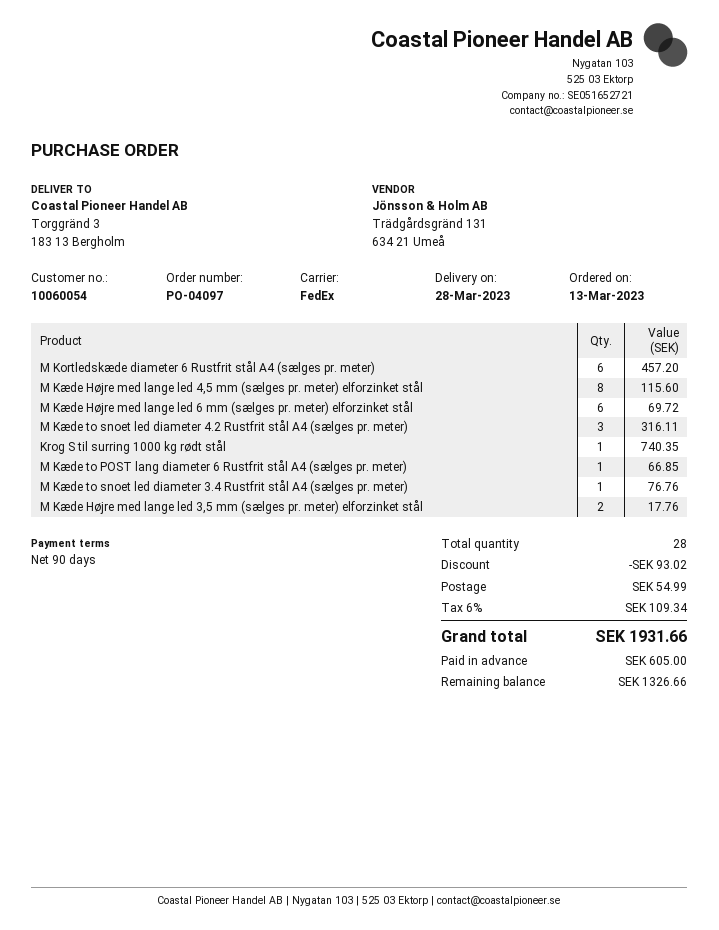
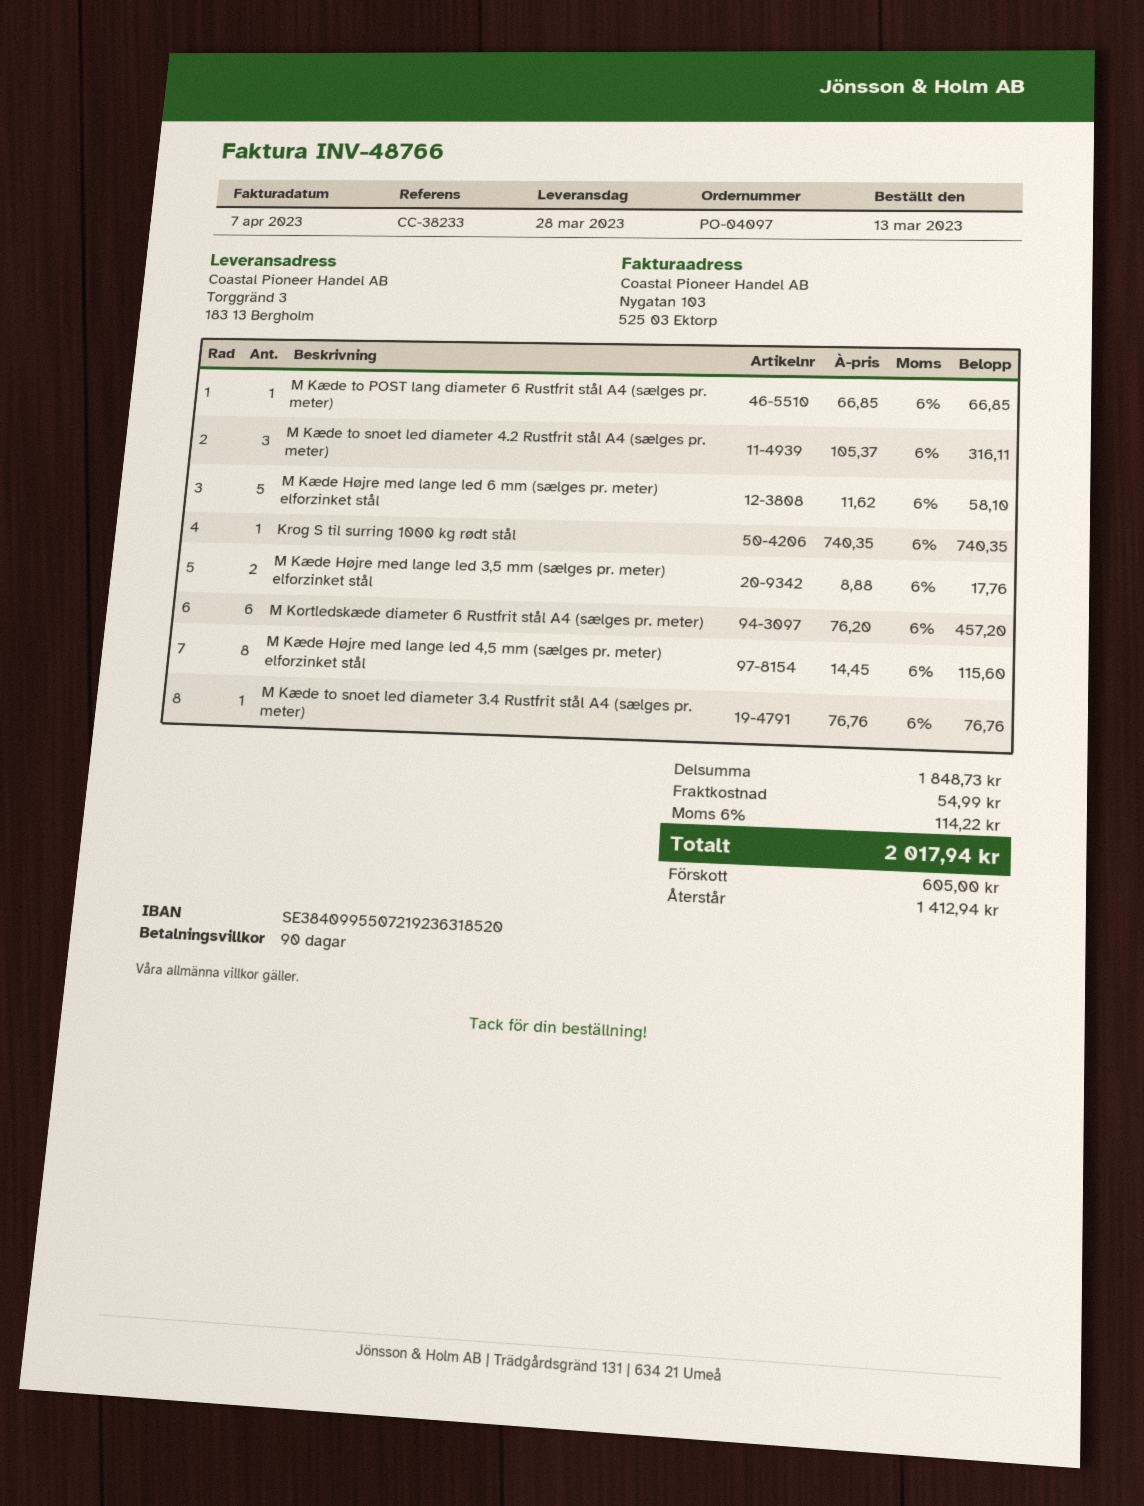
M Kæde Højre med lange led 6 mm (sælges pr. meter) elforzinket stål: 6 for 69.72 -> 5 for 58.10
discount: 93.02 -> none
tax: 6% = 109.34 -> 6% = 114.22
total: 1931.66 -> 2017.94
balance: 1326.66 -> 1412.94

